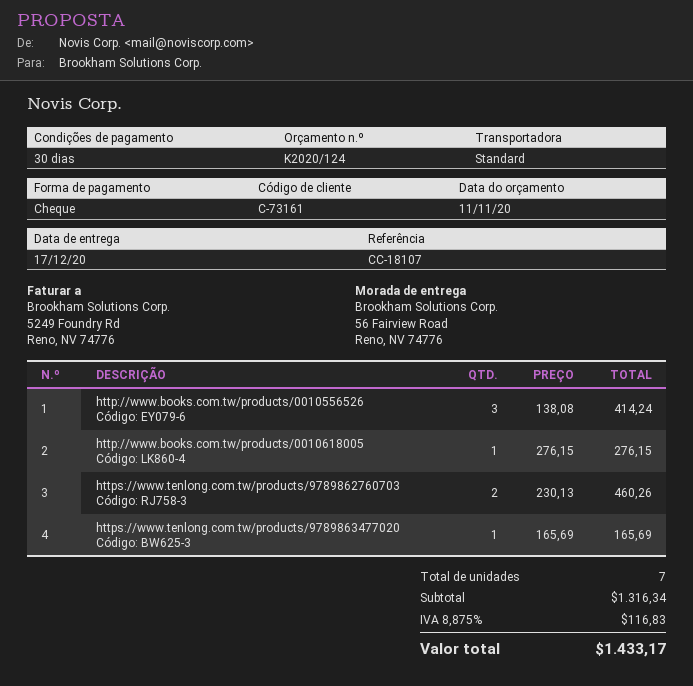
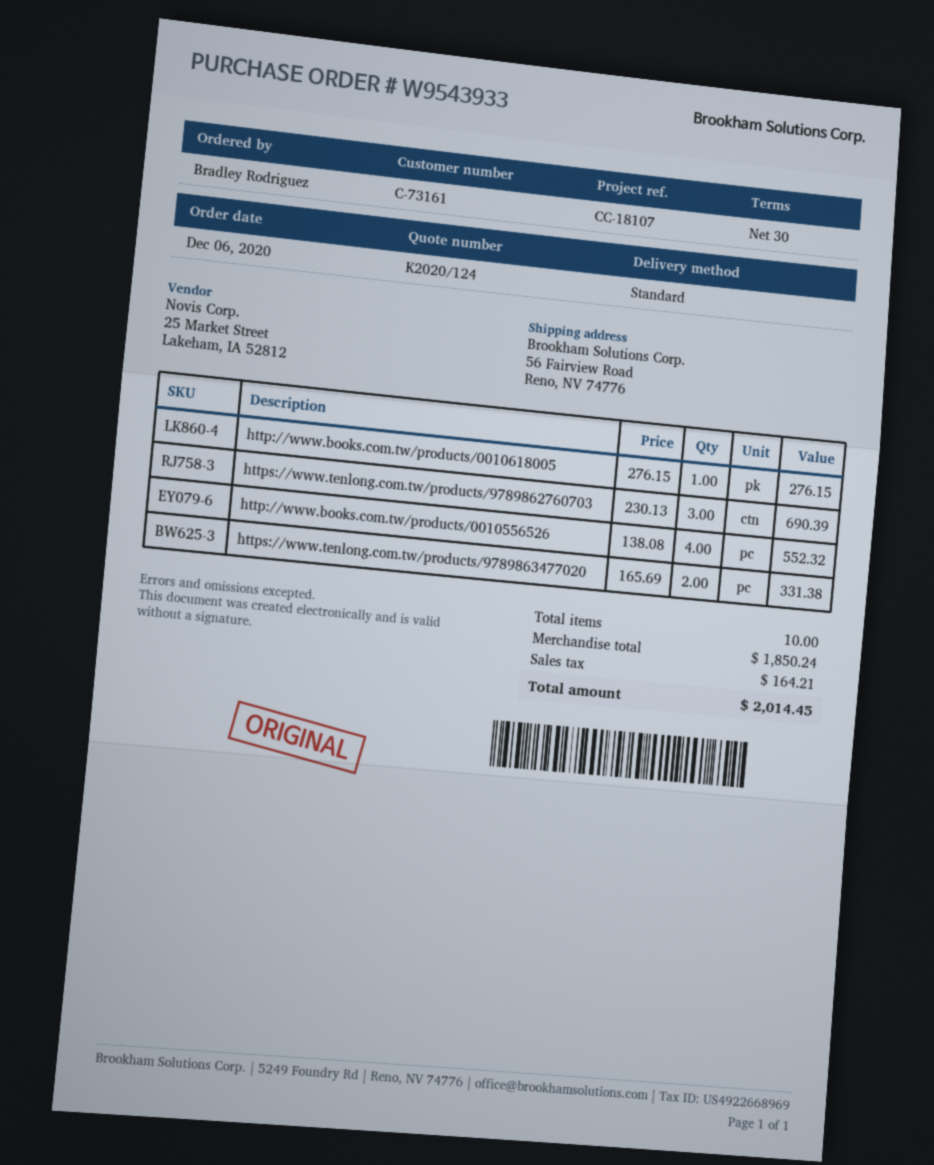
http://www.books.com.tw/products/0010556526: 3 x 138.08 = 414.24 -> 4 x 138.08 = 552.32
https://www.tenlong.com.tw/products/9789862760703: 2 x 230.13 = 460.26 -> 3 x 230.13 = 690.39
https://www.tenlong.com.tw/products/9789863477020: 1 x 165.69 = 165.69 -> 2 x 165.69 = 331.38
total quantity: 7 -> 10
subtotal: 1316.34 -> 1850.24
tax: 116.83 -> 164.21
total: 1433.17 -> 2014.45

